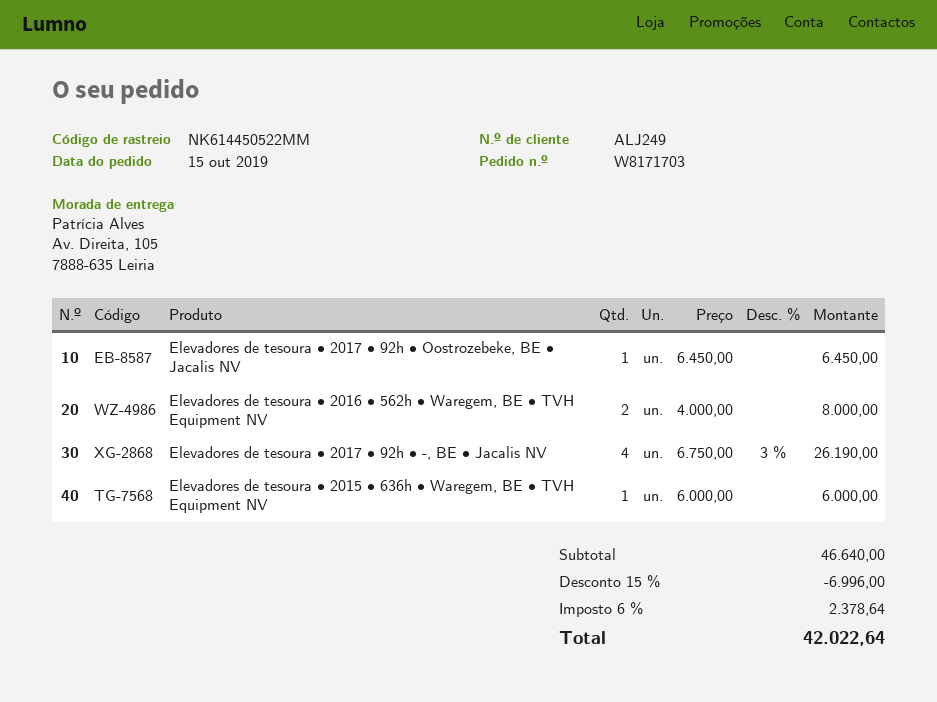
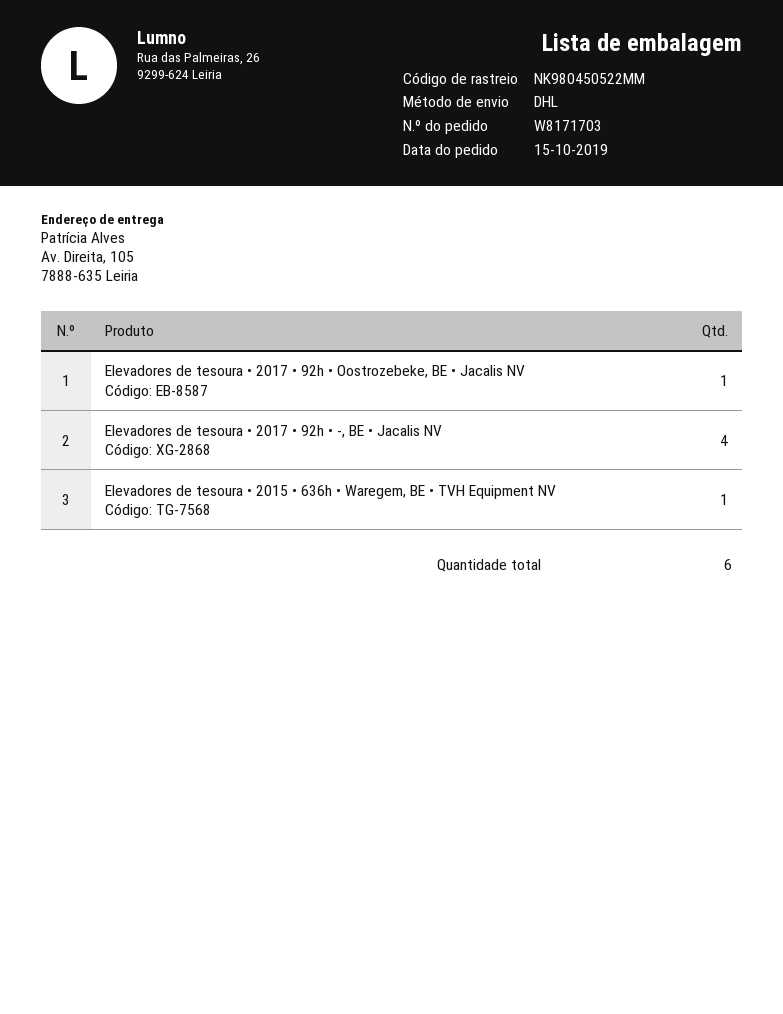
tracking number: NK614450522MM -> NK980450522MM
Elevadores de tesoura • 2016 • 562h • Waregem, BE • TVH Equipment NV: 2 -> none

